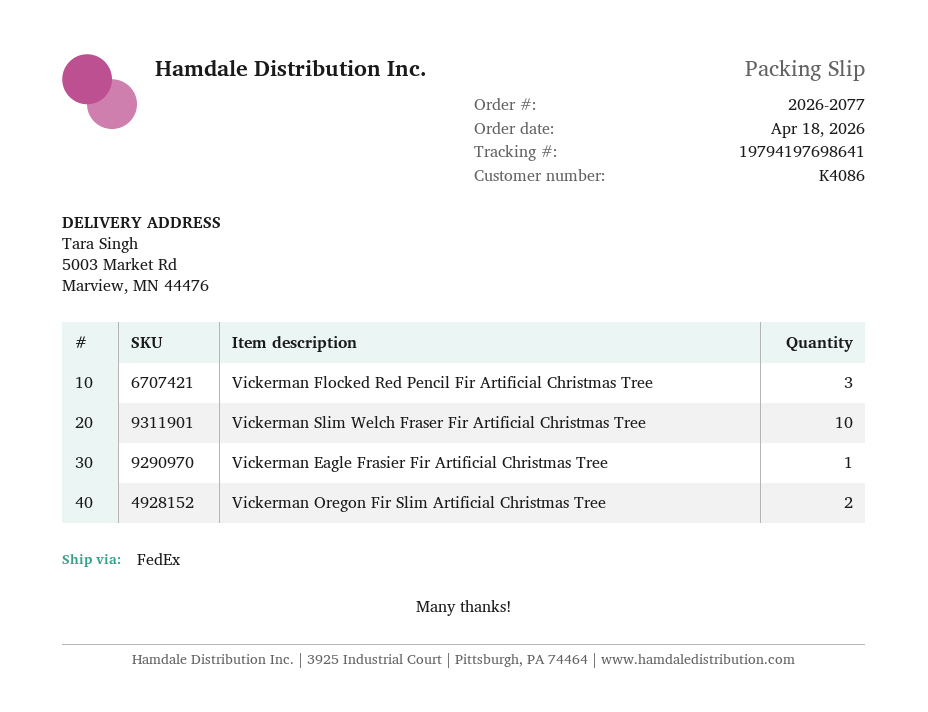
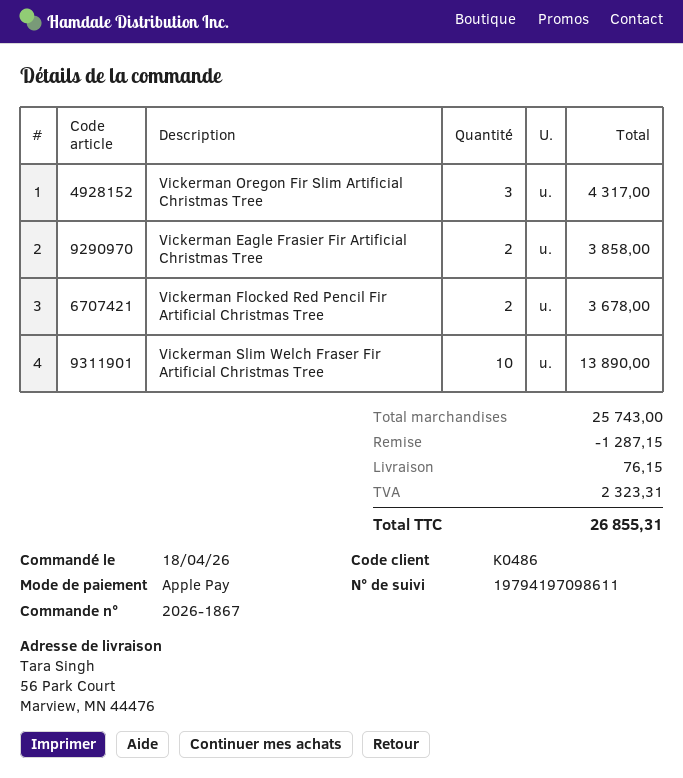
order number: 2026-2077 -> 2026-1867
customer number: K4086 -> K0486
tracking number: 19794197698641 -> 19794197098611
ship to: 5003 Market Rd, Marview, MN 44476 -> 56 Park Court, Marview, MN 44476
Vickerman Flocked Red Pencil Fir Artificial Christmas Tree: 3 -> 2
Vickerman Eagle Frasier Fir Artificial Christmas Tree: 1 -> 2
Vickerman Oregon Fir Slim Artificial Christmas Tree: 2 -> 3

